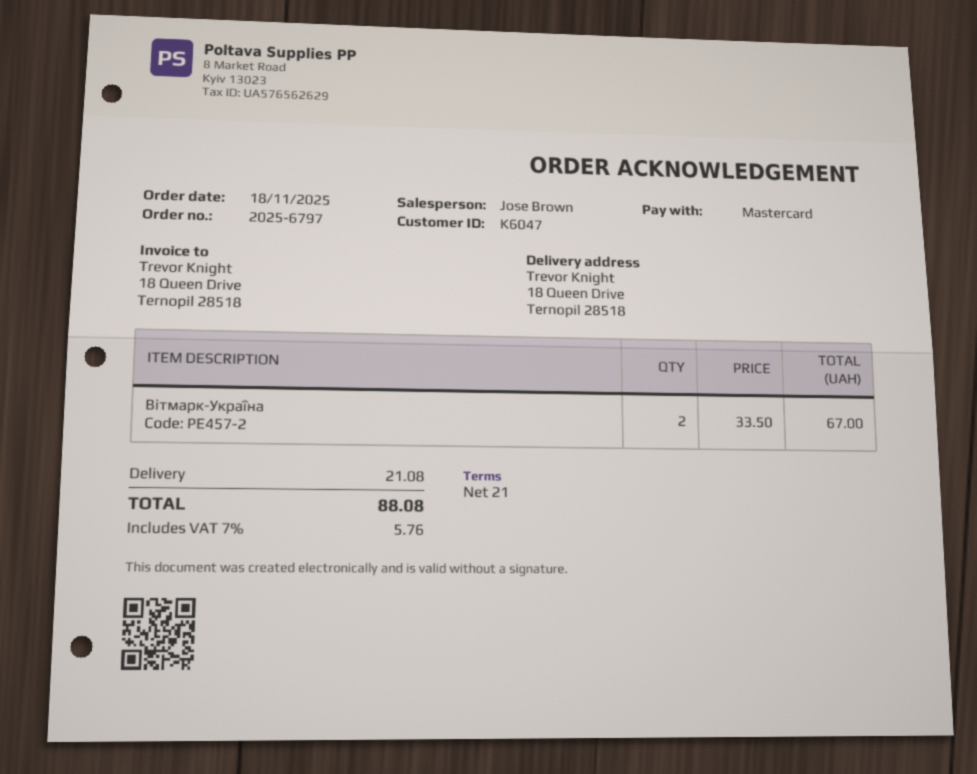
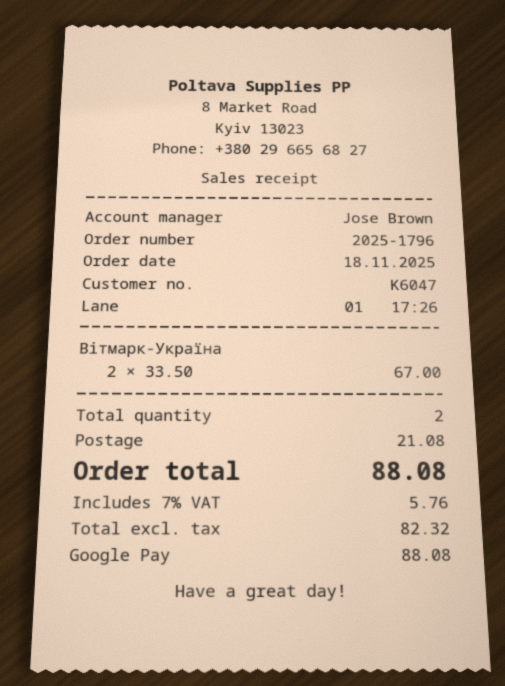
order number: 2025-6797 -> 2025-1796
payment method: Mastercard -> Google Pay

